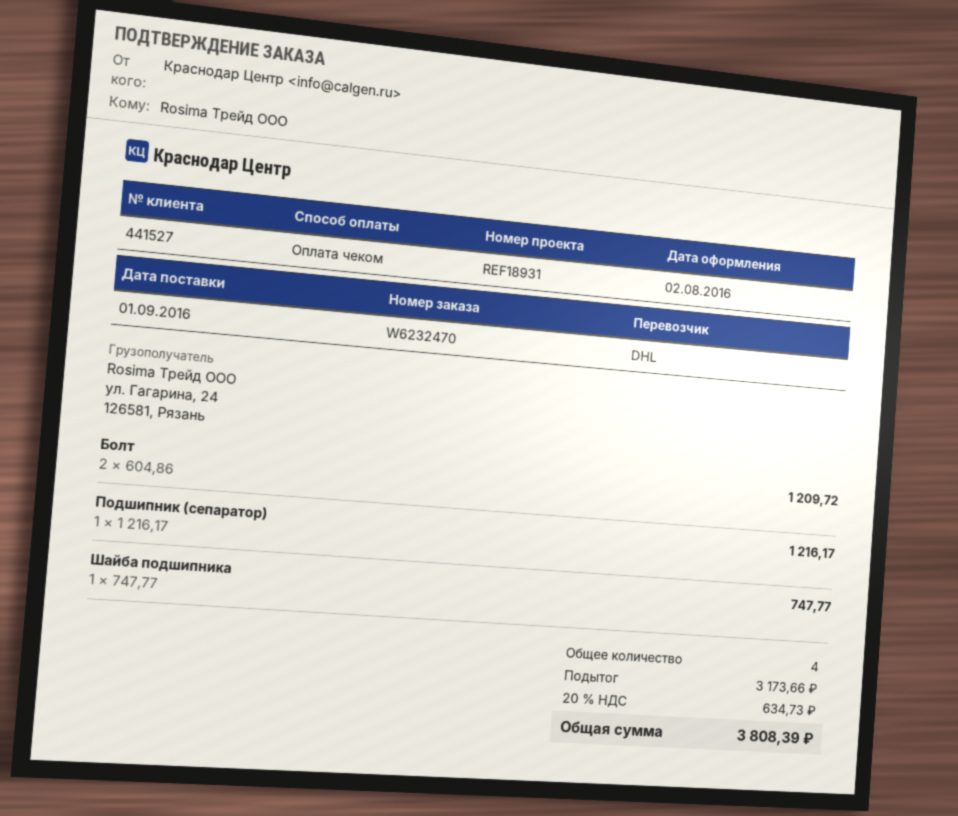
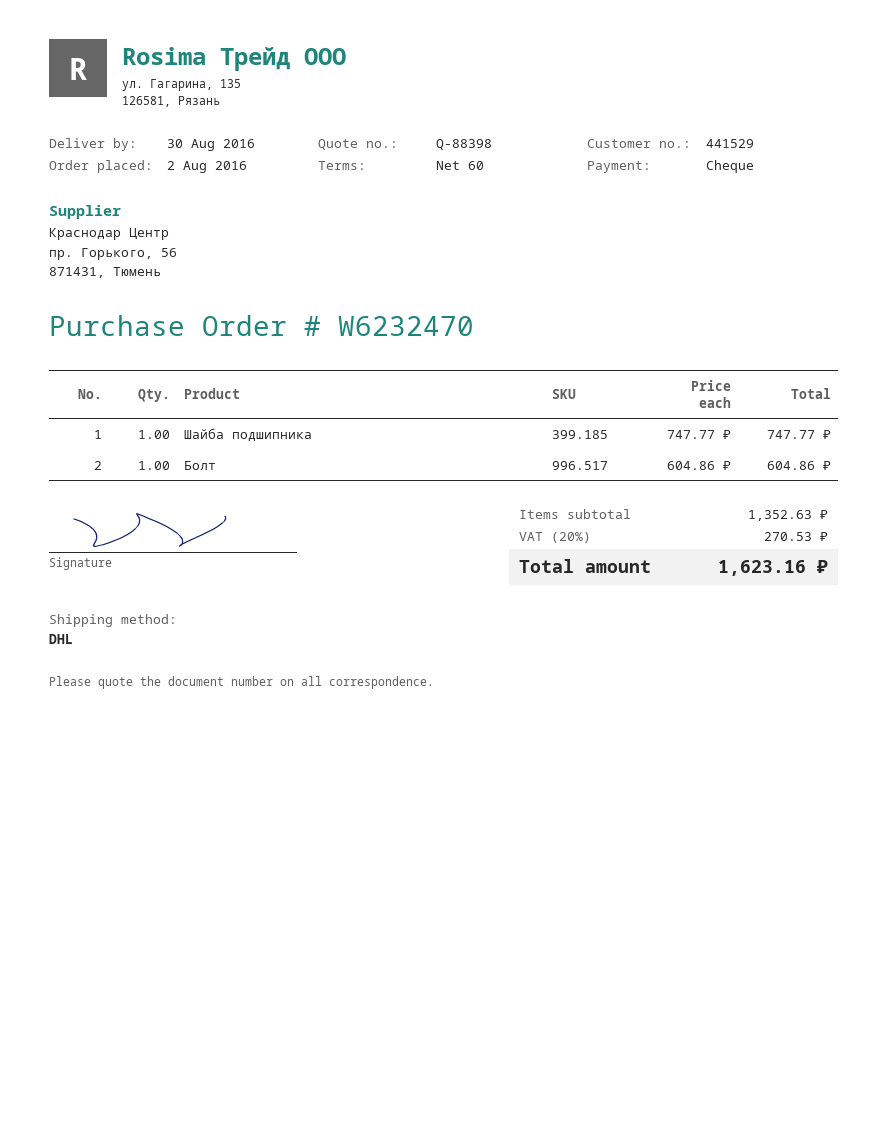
delivery date: 2016-09-01 -> 2016-08-30
customer number: 441527 -> 441529
Болт: 2 x 604.86 = 1209.72 -> 1 x 604.86 = 604.86
Подшипник (сепаратор): 1 x 1216.17 = 1216.17 -> none
subtotal: 3173.66 -> 1352.63
tax: 20% = 634.73 -> 20% = 270.53
total: 3808.39 -> 1623.16

